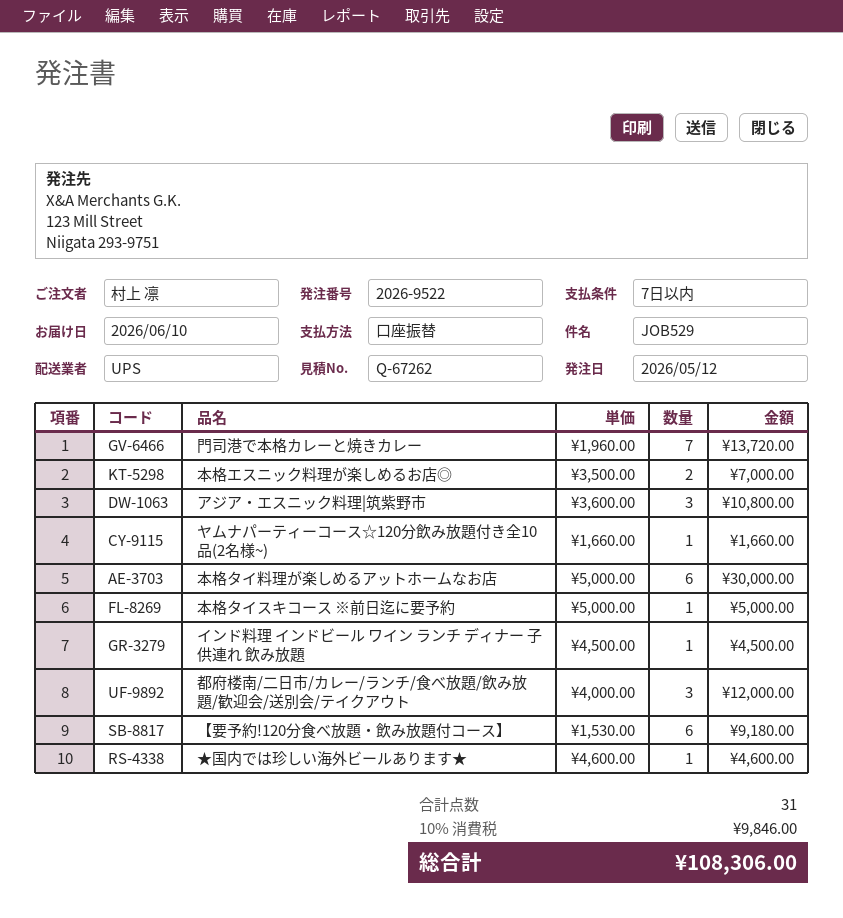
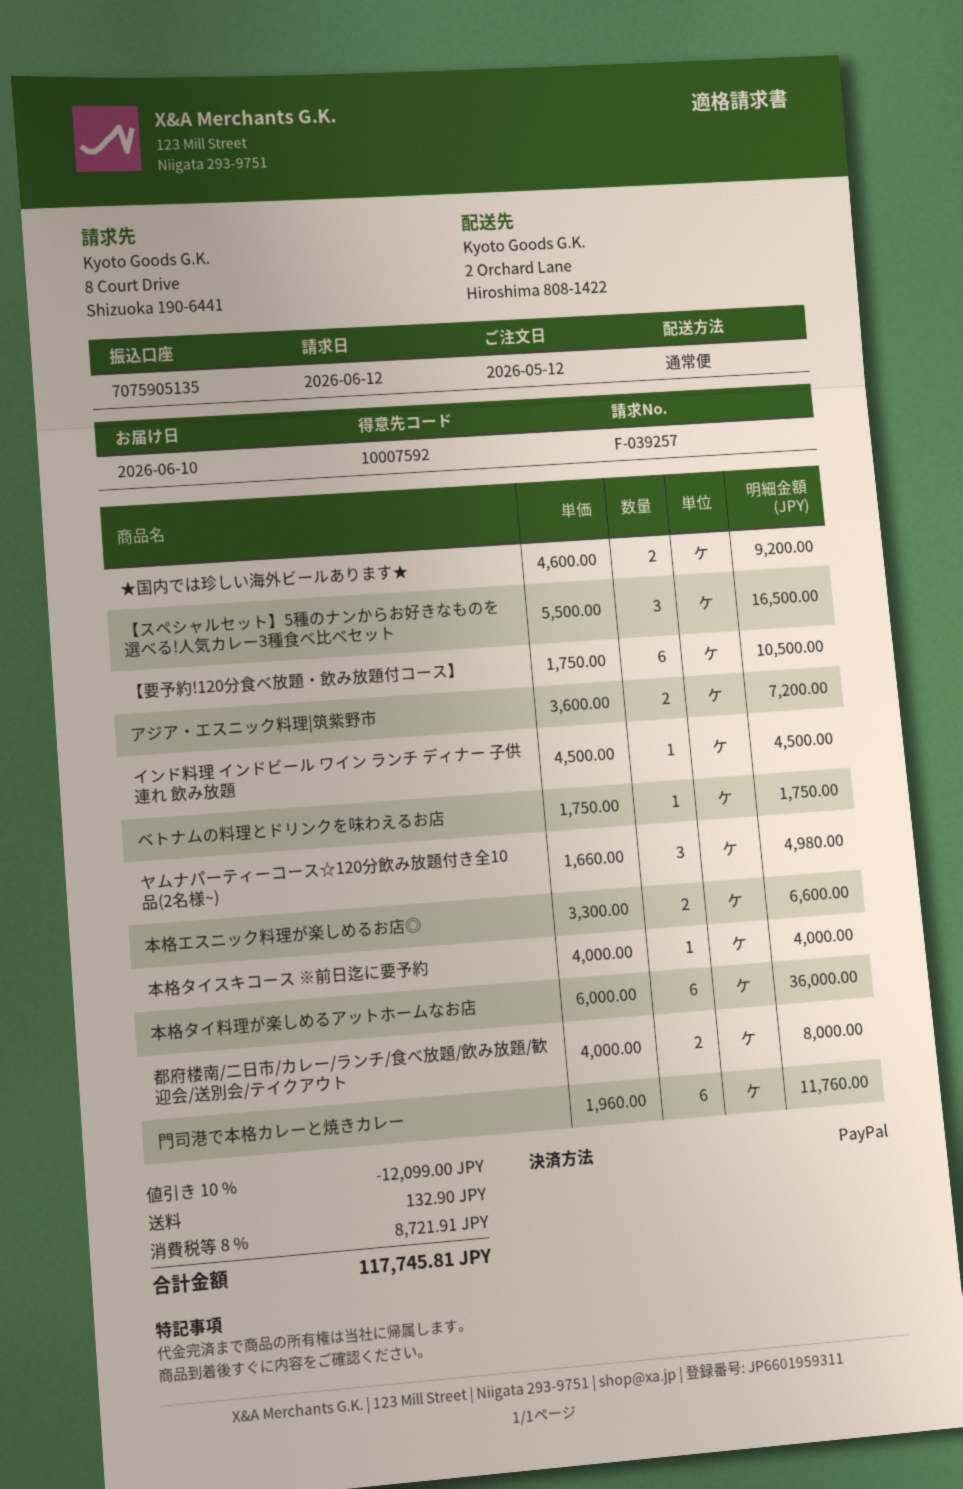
payment method: direct debit -> PayPal
shipping method: UPS -> standard
門司港で本格カレーと焼きカレー: 7 x 1960.00 = 13720.00 -> 6 x 1960.00 = 11760.00
本格エスニック料理が楽しめるお店◎: 2 x 3500.00 = 7000.00 -> 2 x 3300.00 = 6600.00
アジア・エスニック料理|筑紫野市: 3 x 3600.00 = 10800.00 -> 2 x 3600.00 = 7200.00
ヤムナパーティーコース☆120分飲み放題付き全10品(2名様~): 1 x 1660.00 = 1660.00 -> 3 x 1660.00 = 4980.00
本格タイ料理が楽しめるアットホームなお店: 6 x 5000.00 = 30000.00 -> 6 x 6000.00 = 36000.00
本格タイスキコース ※前日迄に要予約: 1 x 5000.00 = 5000.00 -> 1 x 4000.00 = 4000.00
都府楼南/二日市/カレー/ランチ/食べ放題/飲み放題/歓迎会/送別会/テイクアウト: 3 x 4000.00 = 12000.00 -> 2 x 4000.00 = 8000.00
【要予約!120分食べ放題・飲み放題付コース】: 6 x 1530.00 = 9180.00 -> 6 x 1750.00 = 10500.00
★国内では珍しい海外ビールあります★: 1 x 4600.00 = 4600.00 -> 2 x 4600.00 = 9200.00
【スペシャルセット】5種のナンからお好きなものを選べる!人気カレー3種食べ比べセット: none -> 3 x 5500.00 = 16500.00
ベトナムの料理とドリンクを味わえるお店: none -> 1 x 1750.00 = 1750.00
discount: none -> 10% = 12099.00
shipping: none -> 132.90
tax: 10% = 9846.00 -> 8% = 8721.91
total: 108306.00 -> 117745.81

